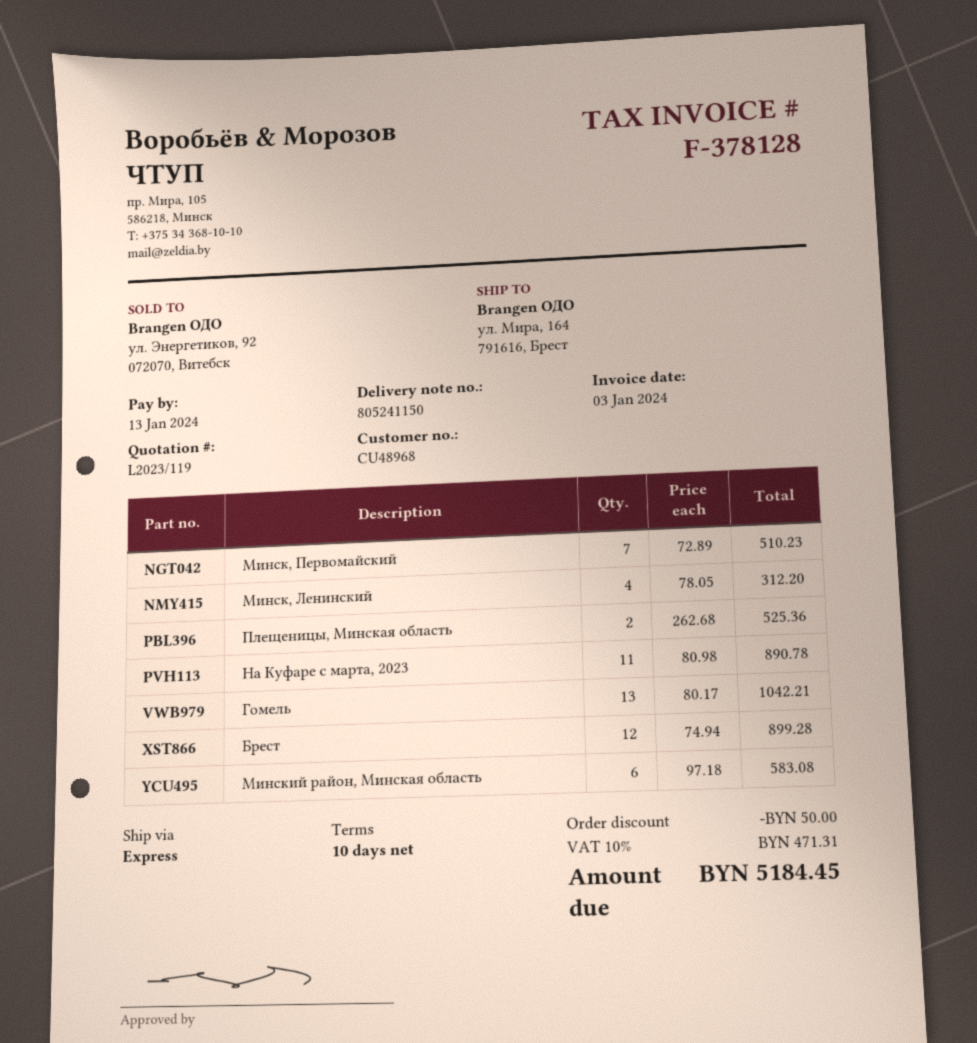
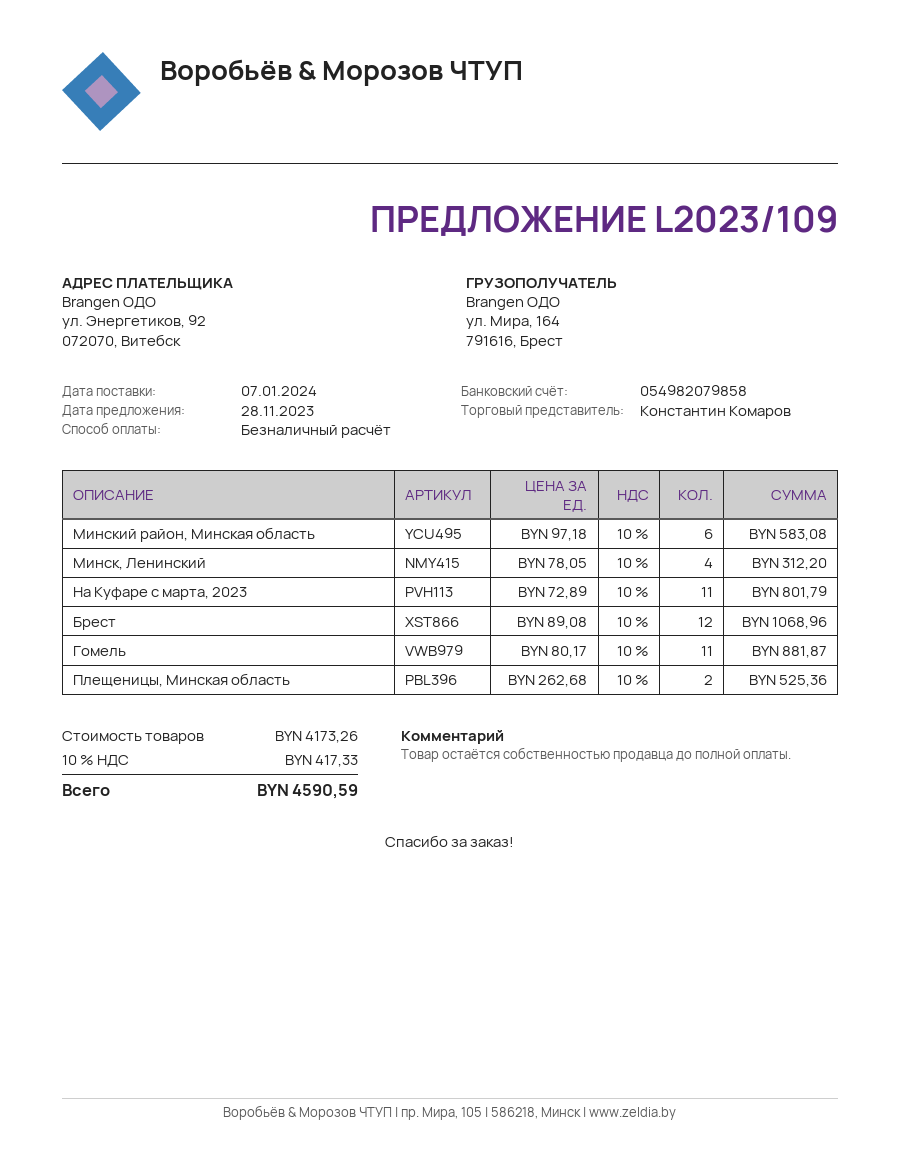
quote number: L2023/119 -> L2023/109
Минск, Первомайский: 7 x 72.89 = 510.23 -> none
На Куфаре с марта, 2023: 11 x 80.98 = 890.78 -> 11 x 72.89 = 801.79
Гомель: 13 x 80.17 = 1042.21 -> 11 x 80.17 = 881.87
Брест: 12 x 74.94 = 899.28 -> 12 x 89.08 = 1068.96
discount: 50.00 -> none
tax: 10% = 471.31 -> 10% = 417.33
total: 5184.45 -> 4590.59

